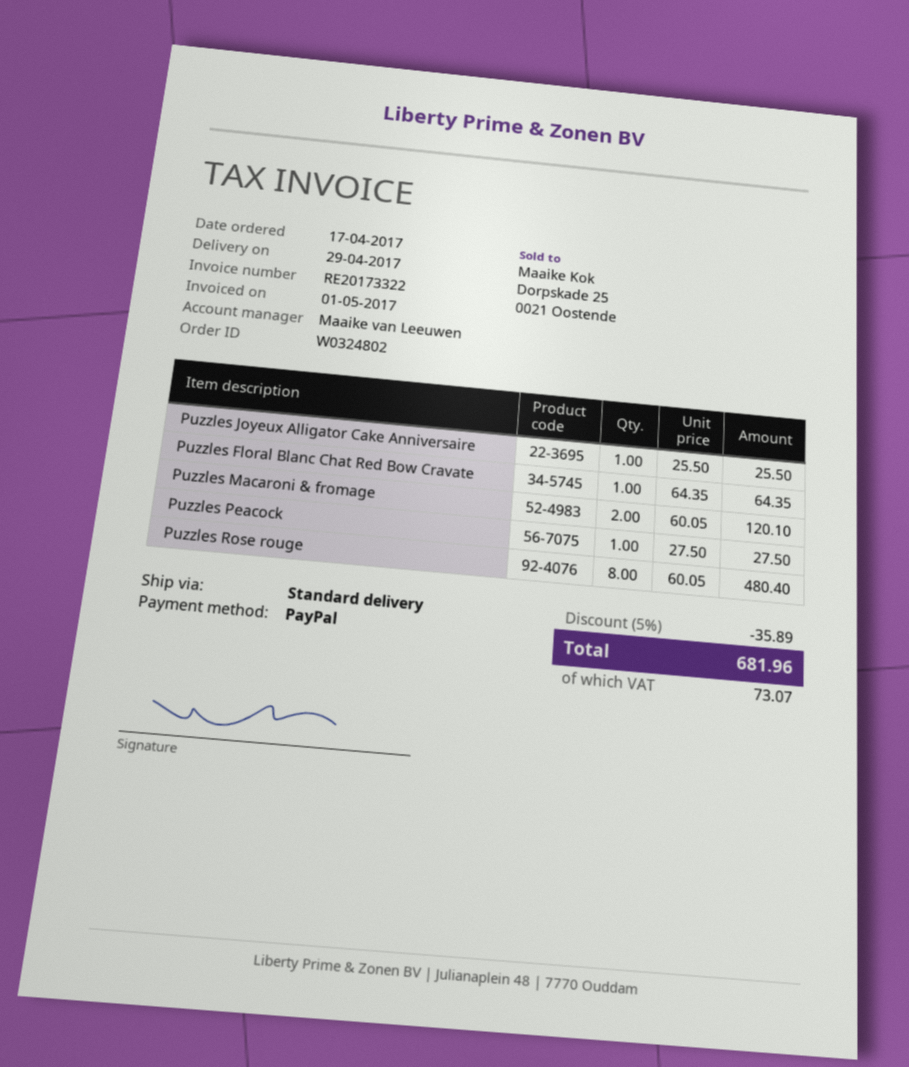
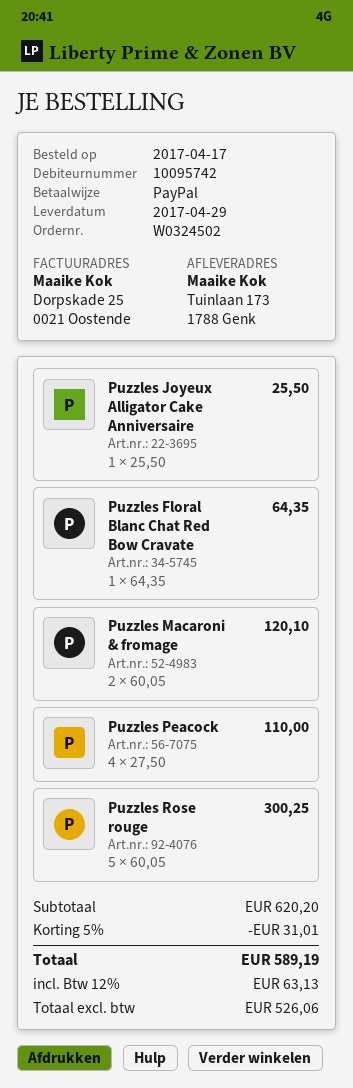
order number: W0324802 -> W0324502
Puzzles Peacock: 1 x 27.50 = 27.50 -> 4 x 27.50 = 110.00
Puzzles Rose rouge: 8 x 60.05 = 480.40 -> 5 x 60.05 = 300.25
discount: 5% = 35.89 -> 5% = 31.01
tax: 73.07 -> 63.13
total: 681.96 -> 589.19

